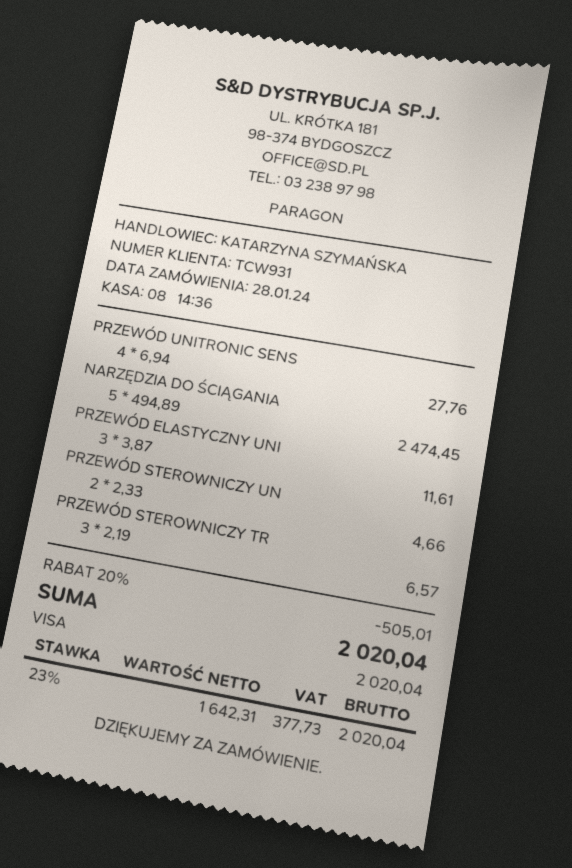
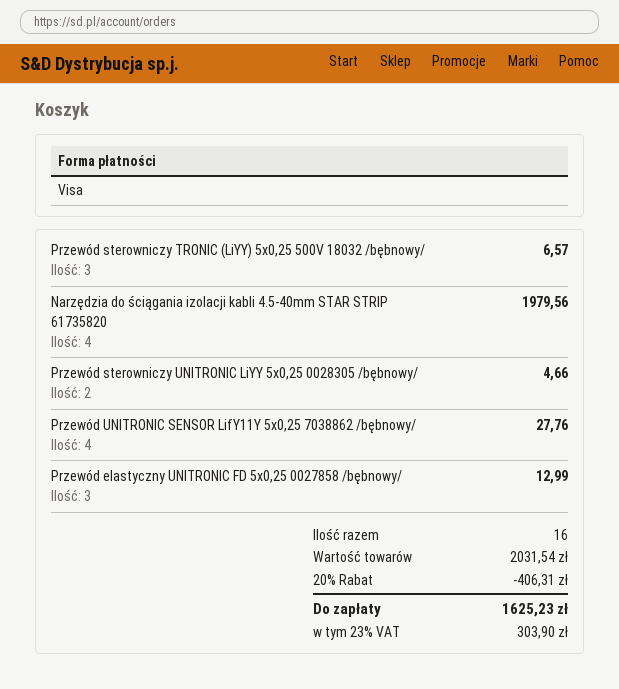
NARZĘDZIA DO ŚCIĄGANIA: 5 for 2474.45 -> 4 for 1979.56
PRZEWÓD ELASTYCZNY UNI: 3 for 11.61 -> 3 for 12.99
discount: 20% = 505.01 -> 20% = 406.31
tax: 23% = 377.73 -> 23% = 303.90
total: 2020.04 -> 1625.23

